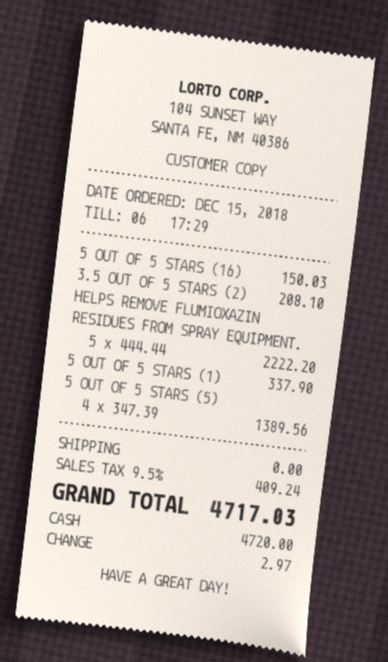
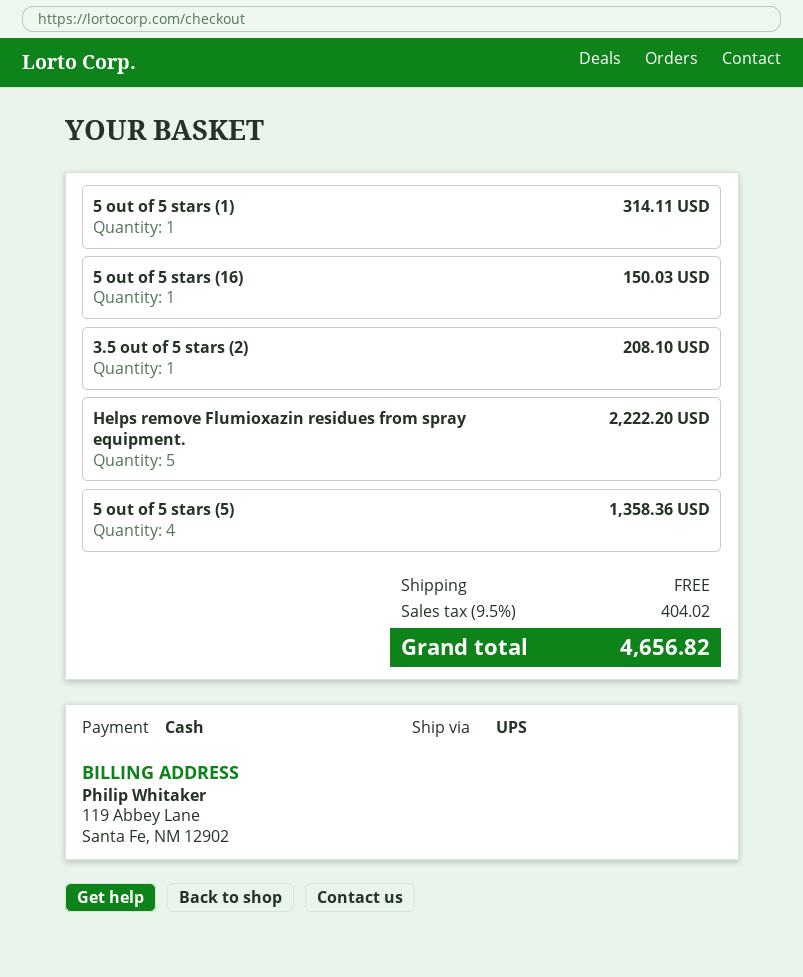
5 OUT OF 5 STARS (1): 1 for 337.90 -> 1 for 314.11
5 OUT OF 5 STARS (5): 4 for 1389.56 -> 4 for 1358.36
tax: 9.5% = 409.24 -> 9.5% = 404.02
total: 4717.03 -> 4656.82

